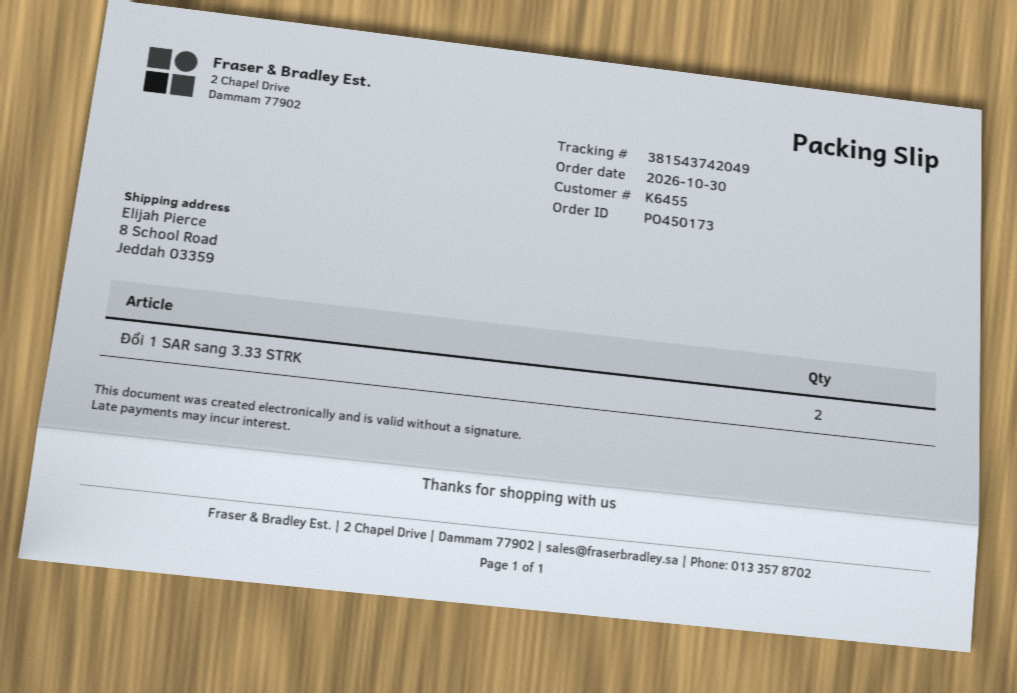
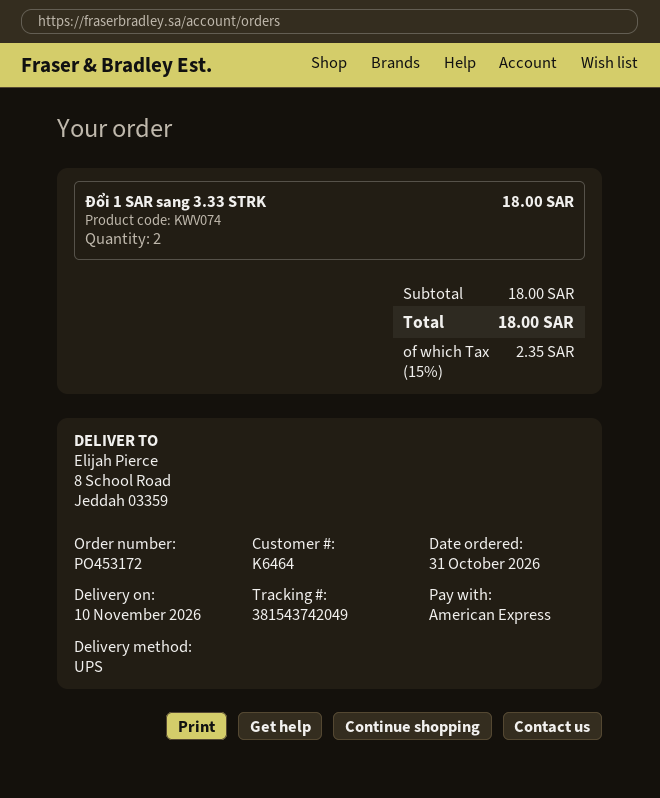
order number: PO450173 -> PO453172
order date: 2026-10-30 -> 2026-10-31
customer number: K6455 -> K6464

